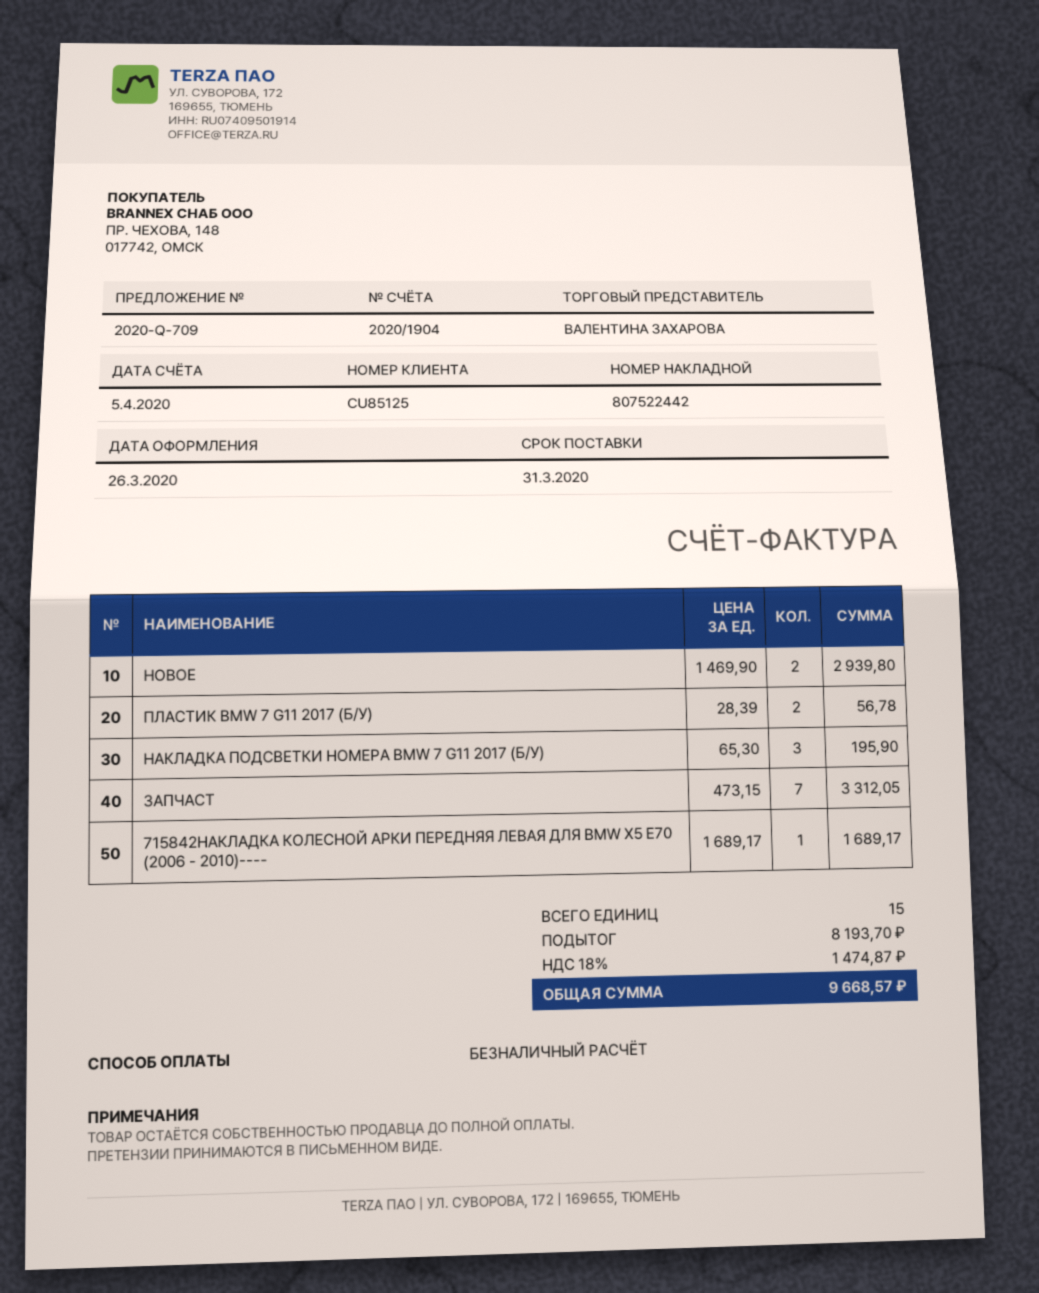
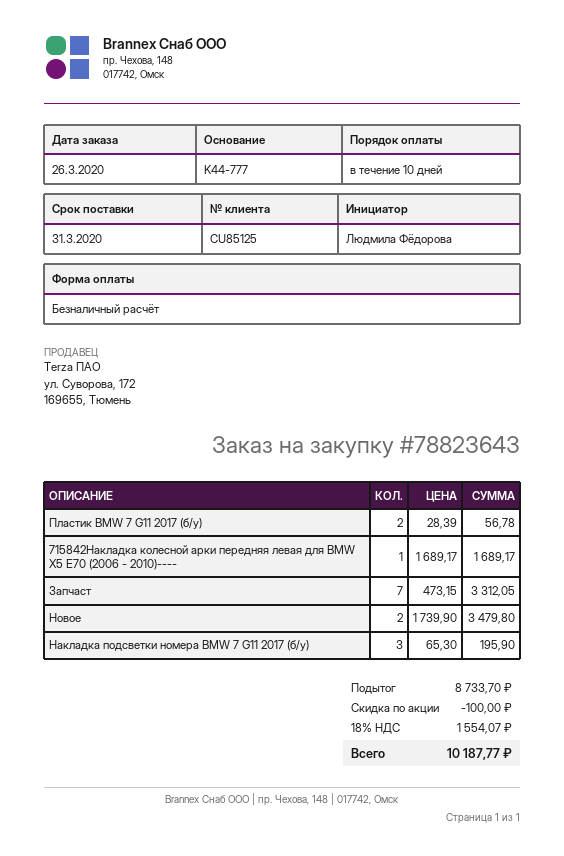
НОВОЕ: 2 x 1469.90 = 2939.80 -> 2 x 1739.90 = 3479.80
subtotal: 8193.70 -> 8733.70
discount: none -> 100.00
tax: 18% = 1474.87 -> 18% = 1554.07
total: 9668.57 -> 10187.77

